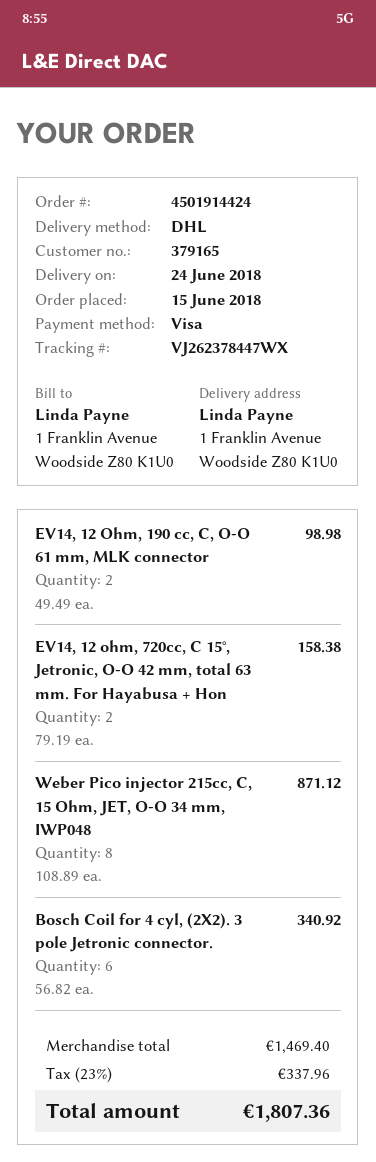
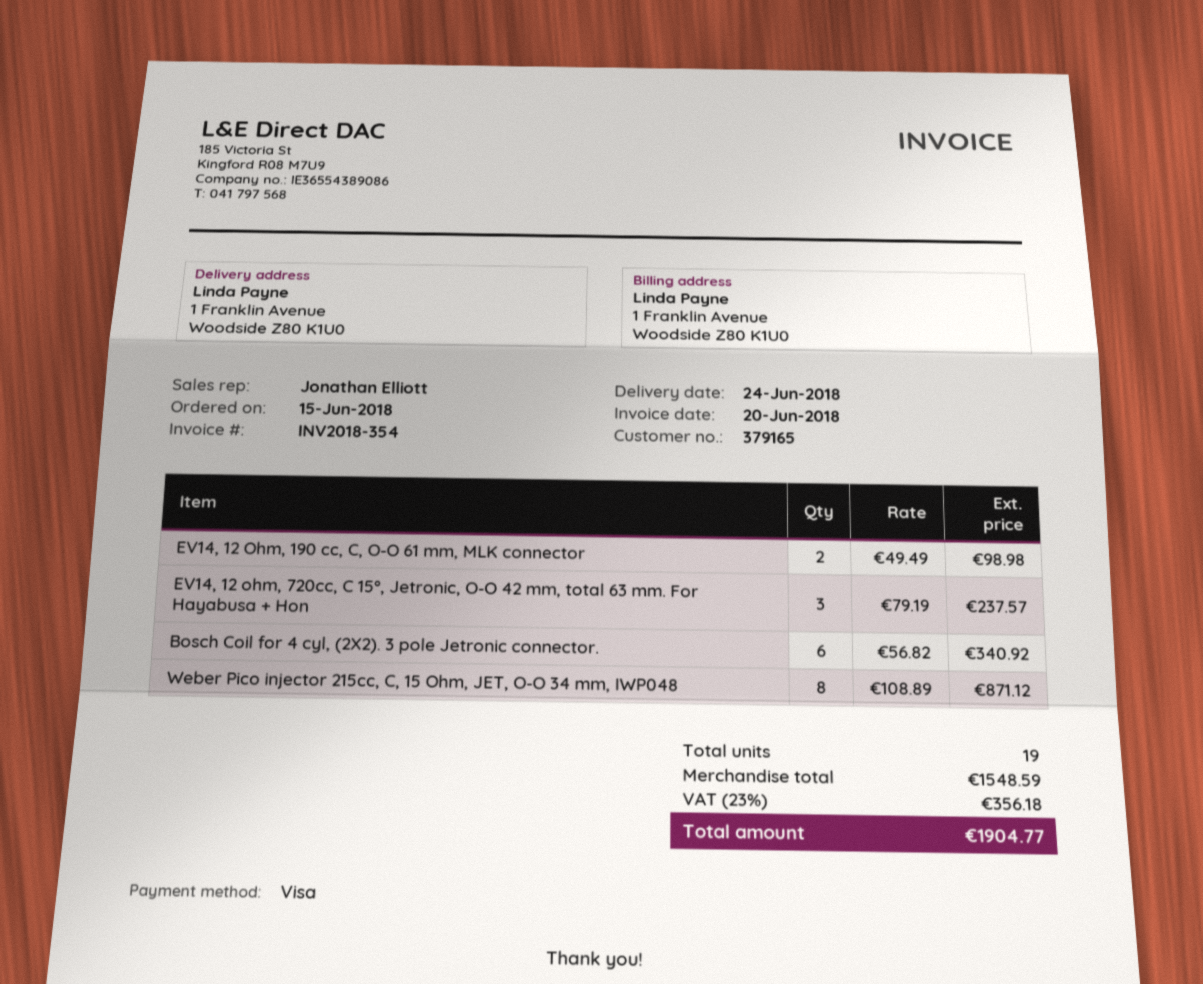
EV14, 12 ohm, 720cc, C 15°, Jetronic, O-O 42 mm, total 63 mm. For Hayabusa + Hon: 2 x 79.19 = 158.38 -> 3 x 79.19 = 237.57
subtotal: 1469.40 -> 1548.59
tax: 23% = 337.96 -> 23% = 356.18
total: 1807.36 -> 1904.77

